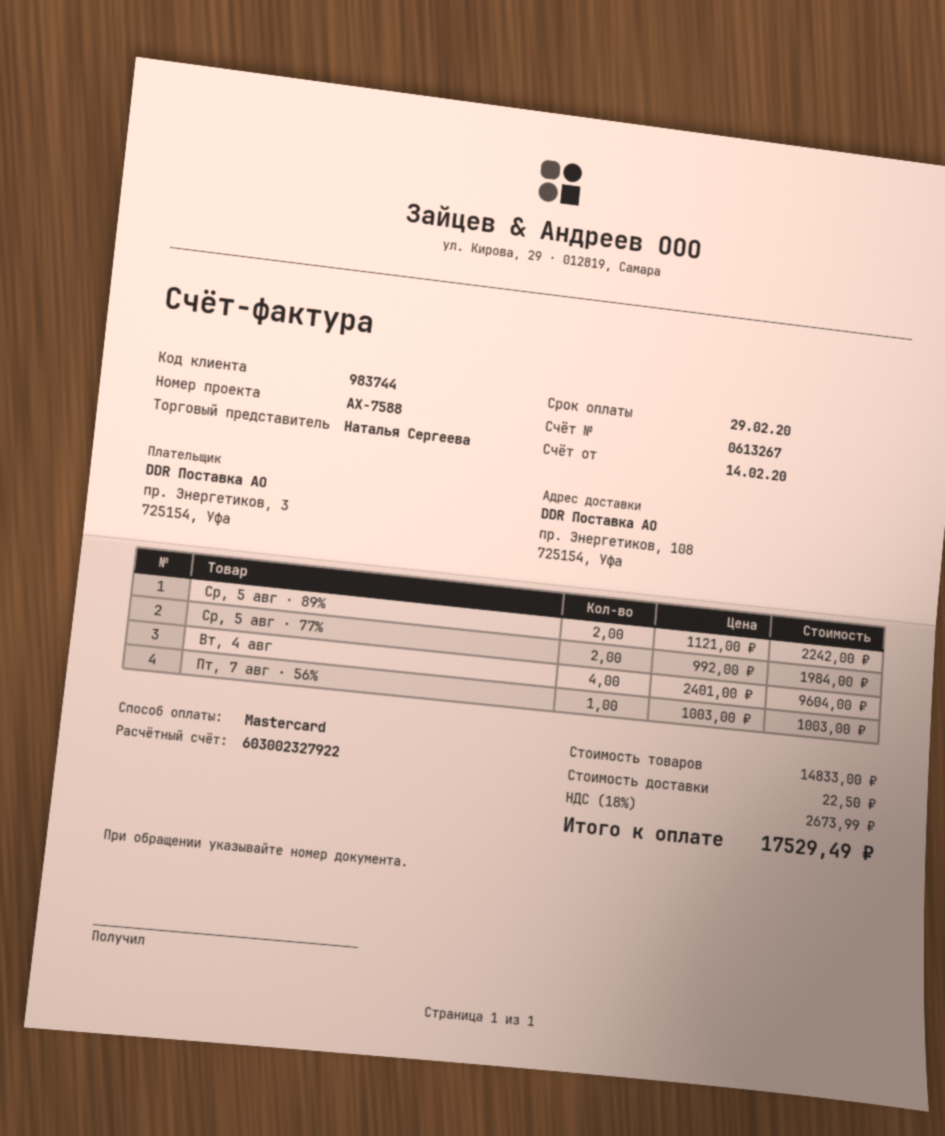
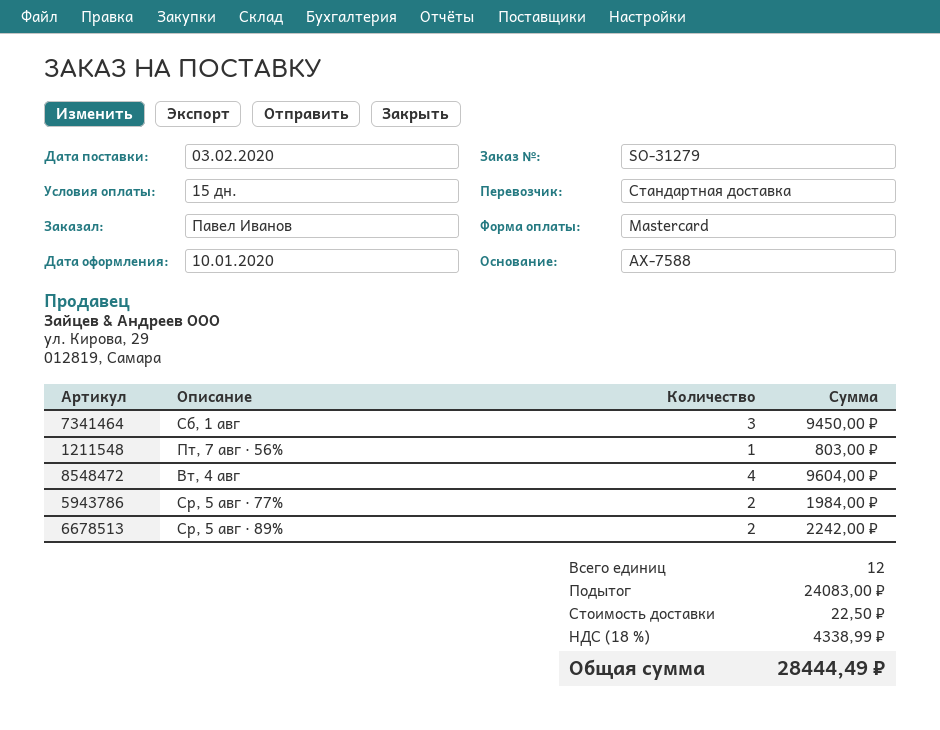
Пт, 7 авг · 56%: 1 for 1003.00 -> 1 for 803.00
Сб, 1 авг: none -> 3 for 9450.00
subtotal: 14833.00 -> 24083.00
tax: 18% = 2673.99 -> 18% = 4338.99
total: 17529.49 -> 28444.49

